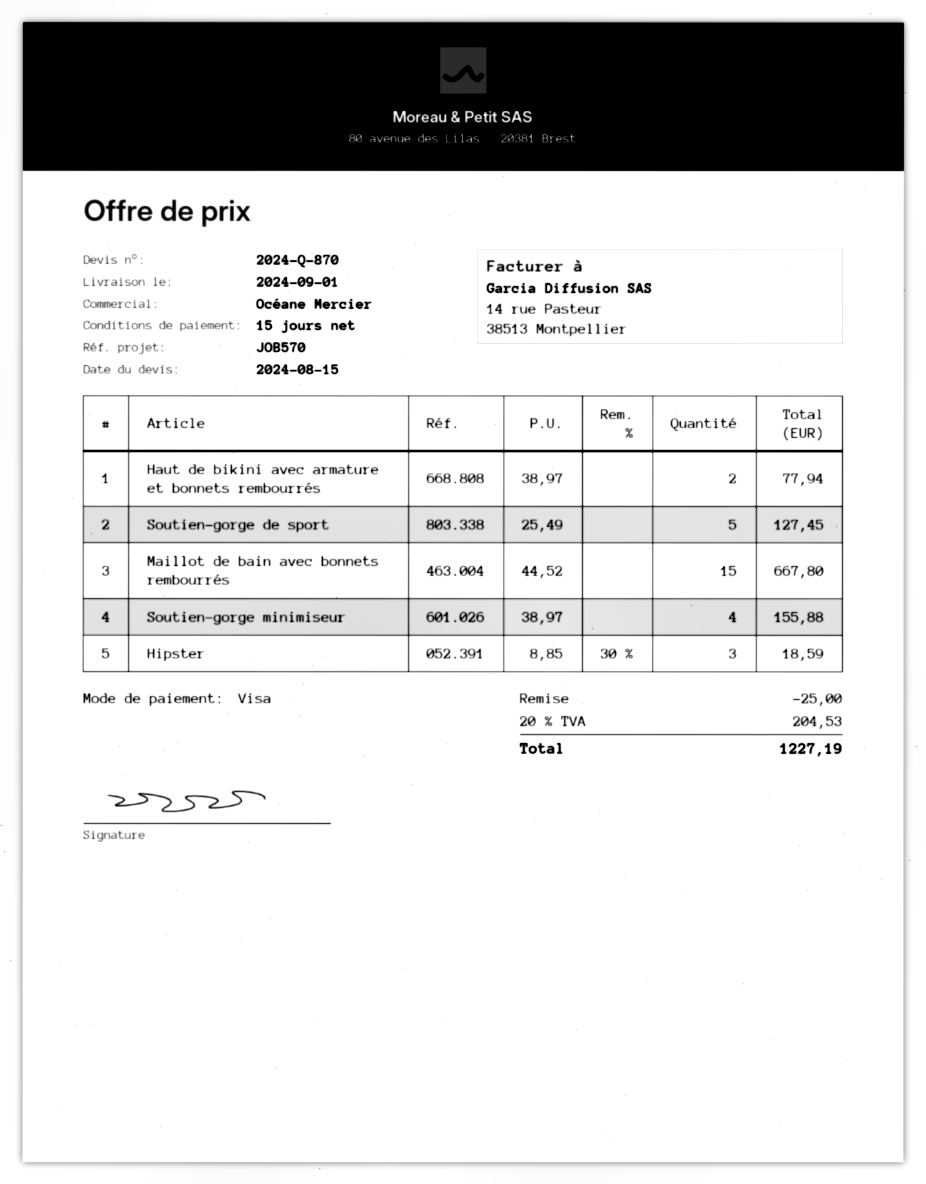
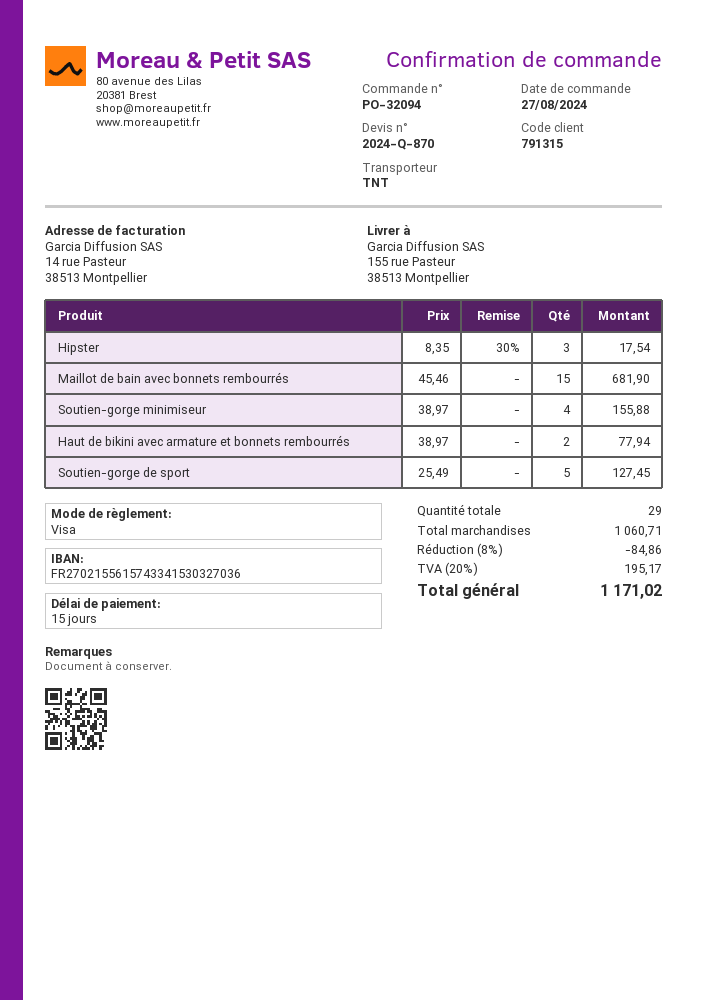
Maillot de bain avec bonnets rembourrés: 15 x 44.52 = 667.80 -> 15 x 45.46 = 681.90
Hipster: 3 x 8.85 - 30% = 18.59 -> 3 x 8.35 - 30% = 17.54
discount: 25.00 -> 84.86
tax: 20% = 204.53 -> 20% = 195.17
total: 1227.19 -> 1171.02

